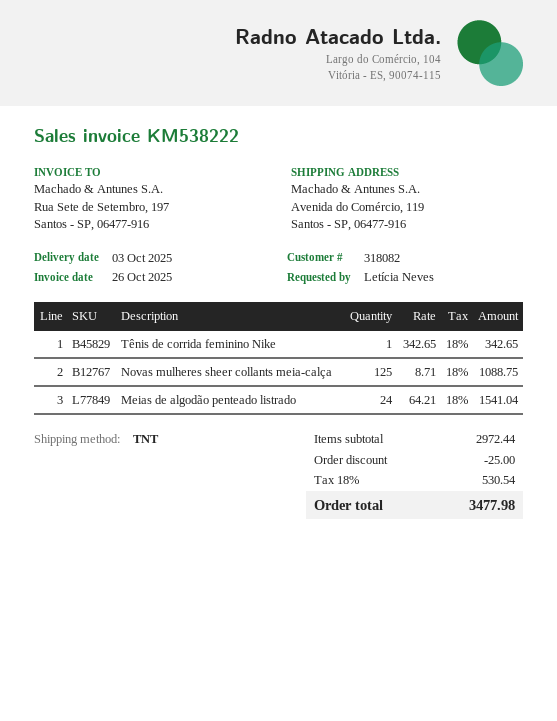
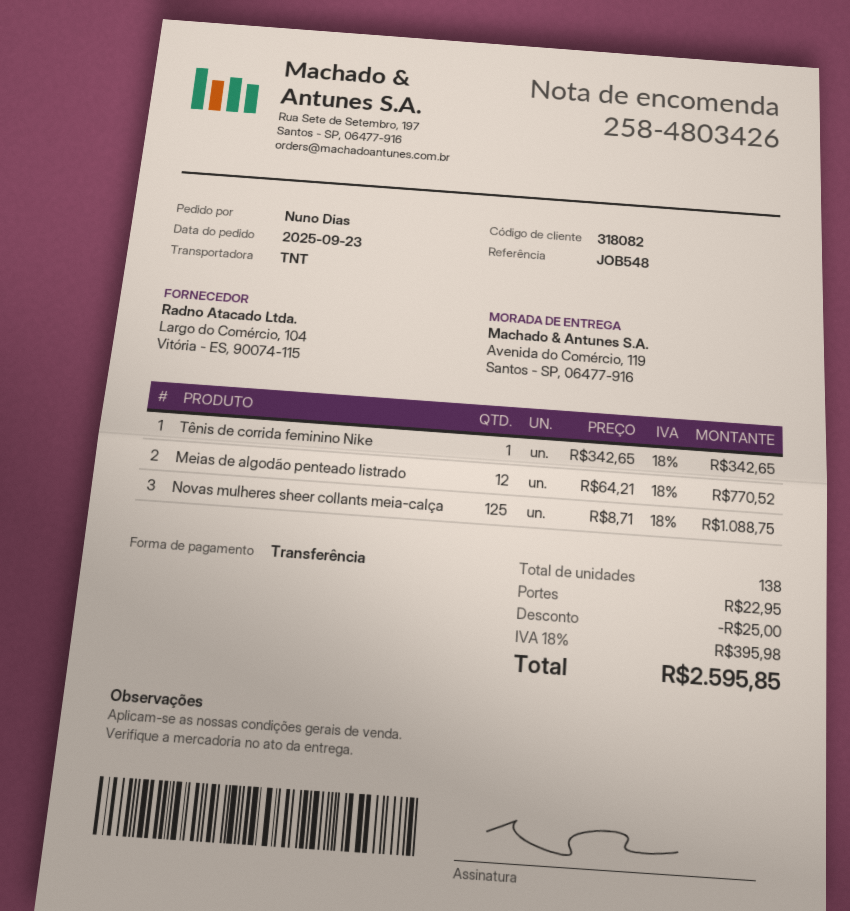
ordered by: Letícia Neves -> Nuno Dias
Meias de algodão penteado listrado: 24 x 64.21 = 1541.04 -> 12 x 64.21 = 770.52
shipping: none -> 22.95
tax: 18% = 530.54 -> 18% = 395.98
total: 3477.98 -> 2595.85

